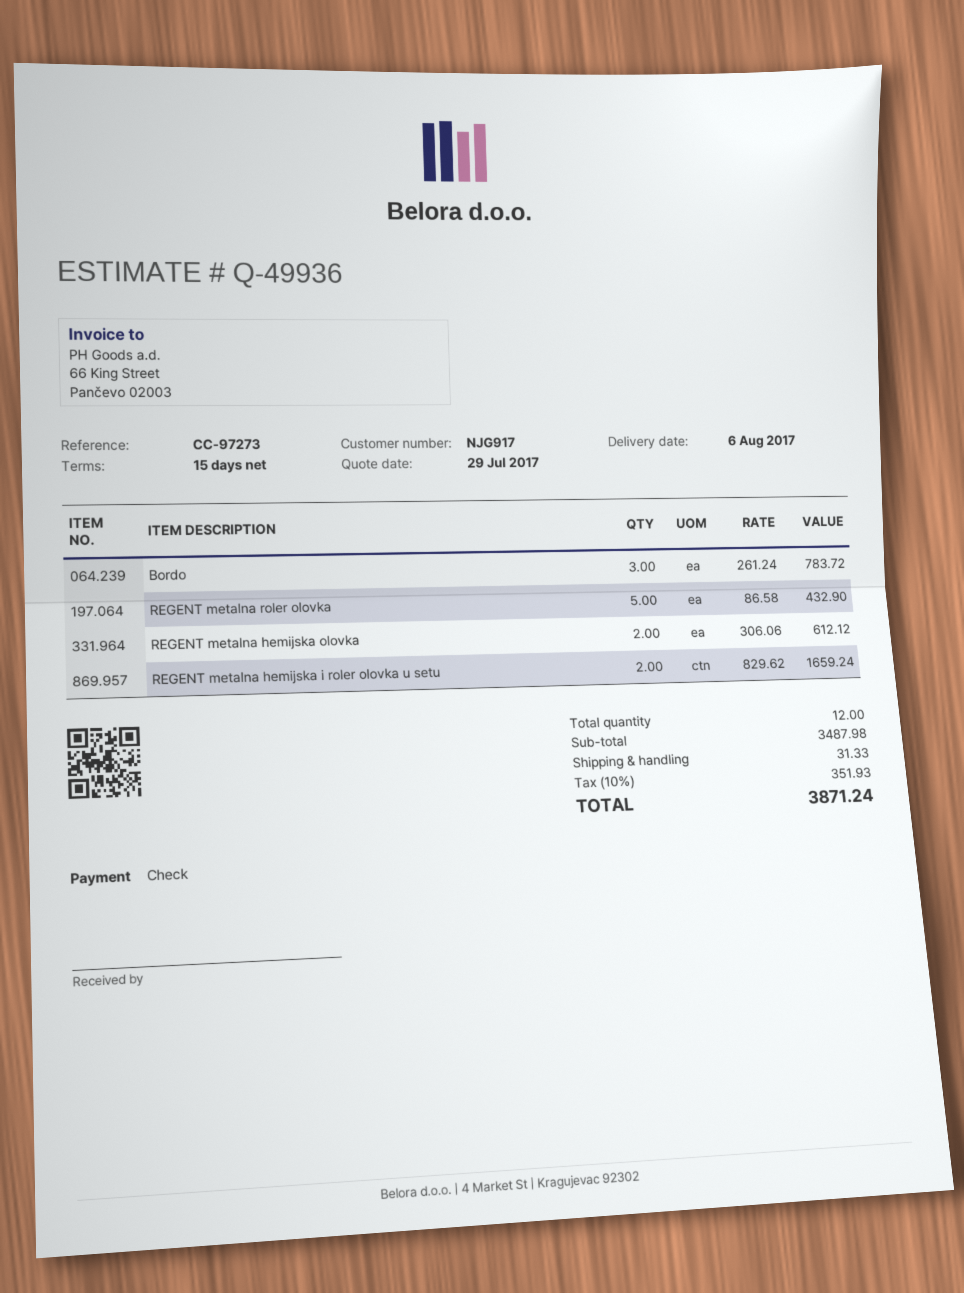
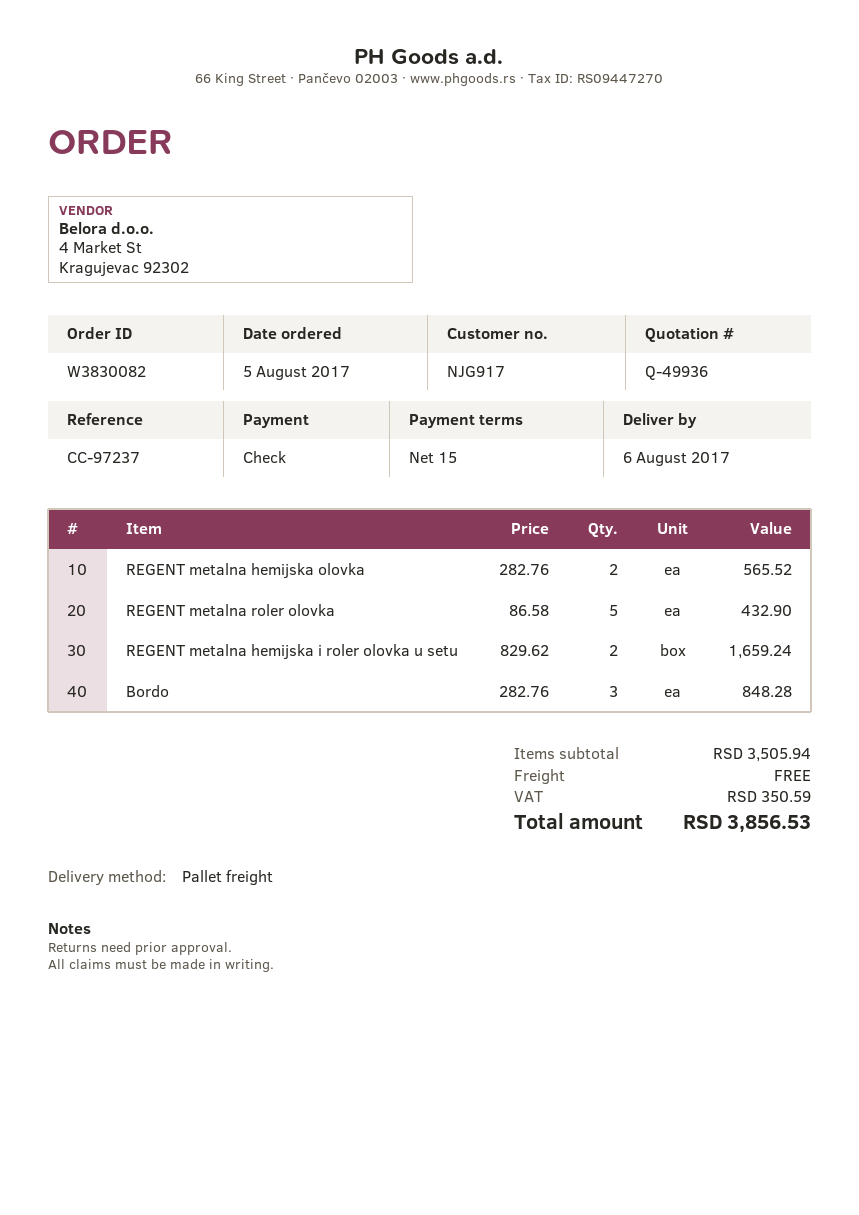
reference: CC-97273 -> CC-97237
Bordo: 3 x 261.24 = 783.72 -> 3 x 282.76 = 848.28
REGENT metalna hemijska olovka: 2 x 306.06 = 612.12 -> 2 x 282.76 = 565.52
subtotal: 3487.98 -> 3505.94
shipping: 31.33 -> 0.00
tax: 351.93 -> 350.59
total: 3871.24 -> 3856.53

